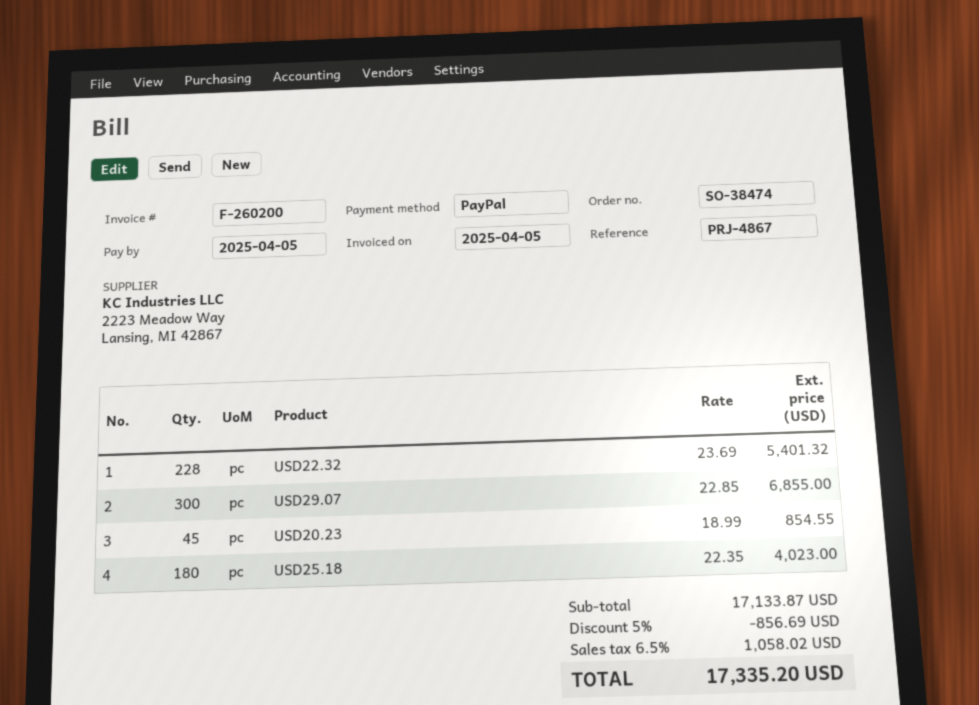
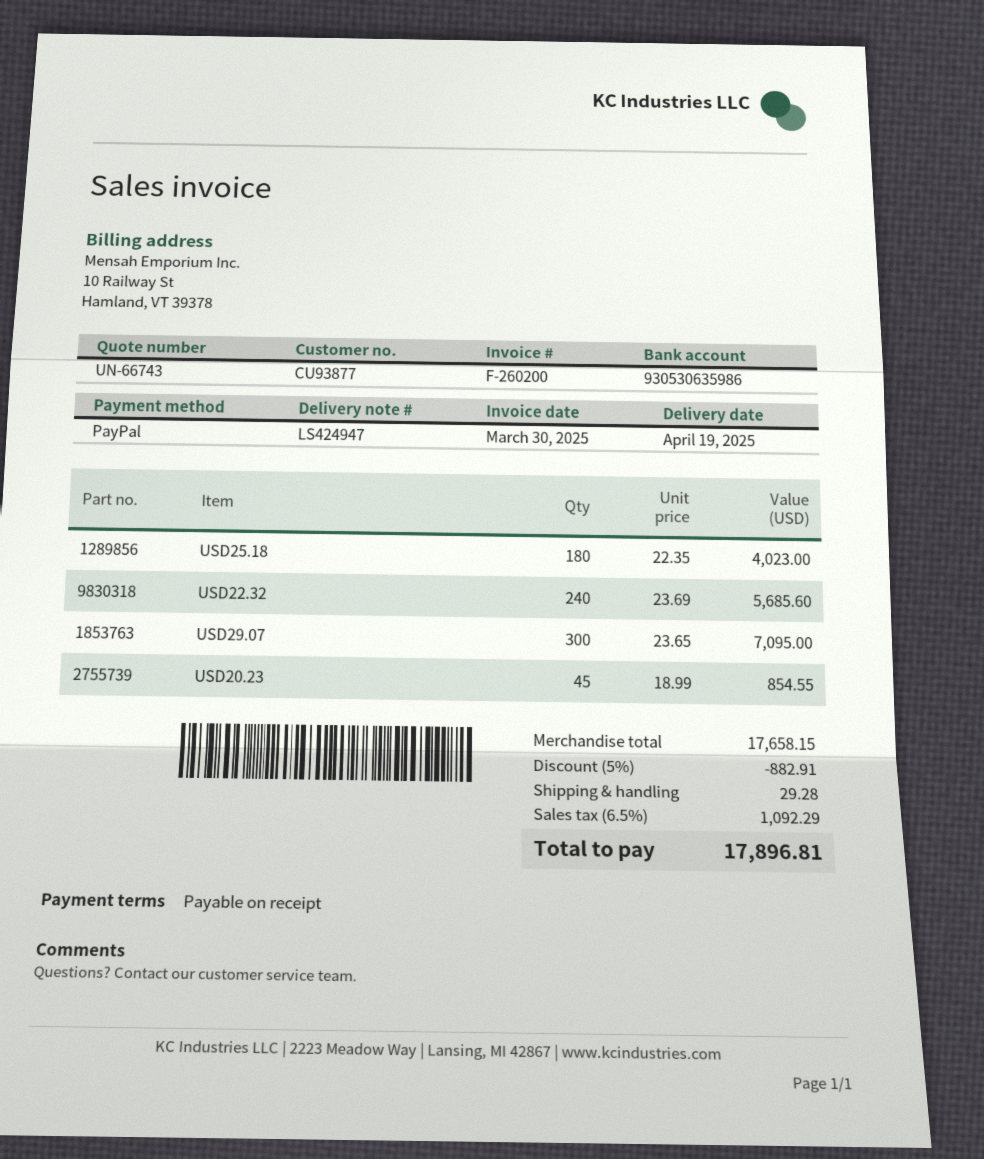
invoice date: 2025-04-05 -> 2025-03-30
USD22.32: 228 x 23.69 = 5401.32 -> 240 x 23.69 = 5685.60
USD29.07: 300 x 22.85 = 6855.00 -> 300 x 23.65 = 7095.00
subtotal: 17133.87 -> 17658.15
discount: 5% = 856.69 -> 5% = 882.91
shipping: none -> 29.28
tax: 6.5% = 1058.02 -> 6.5% = 1092.29
total: 17335.20 -> 17896.81

